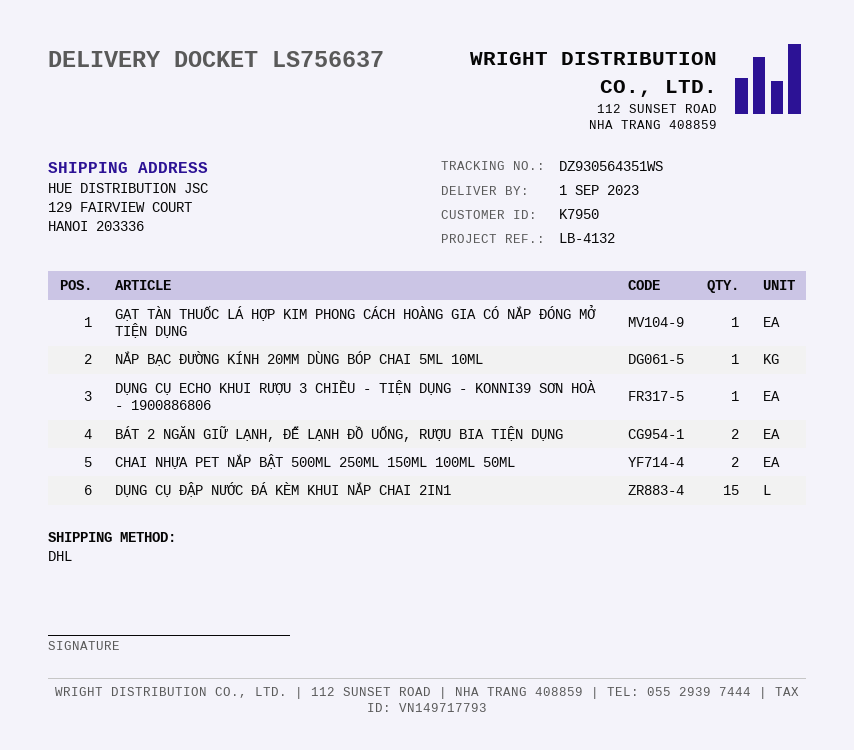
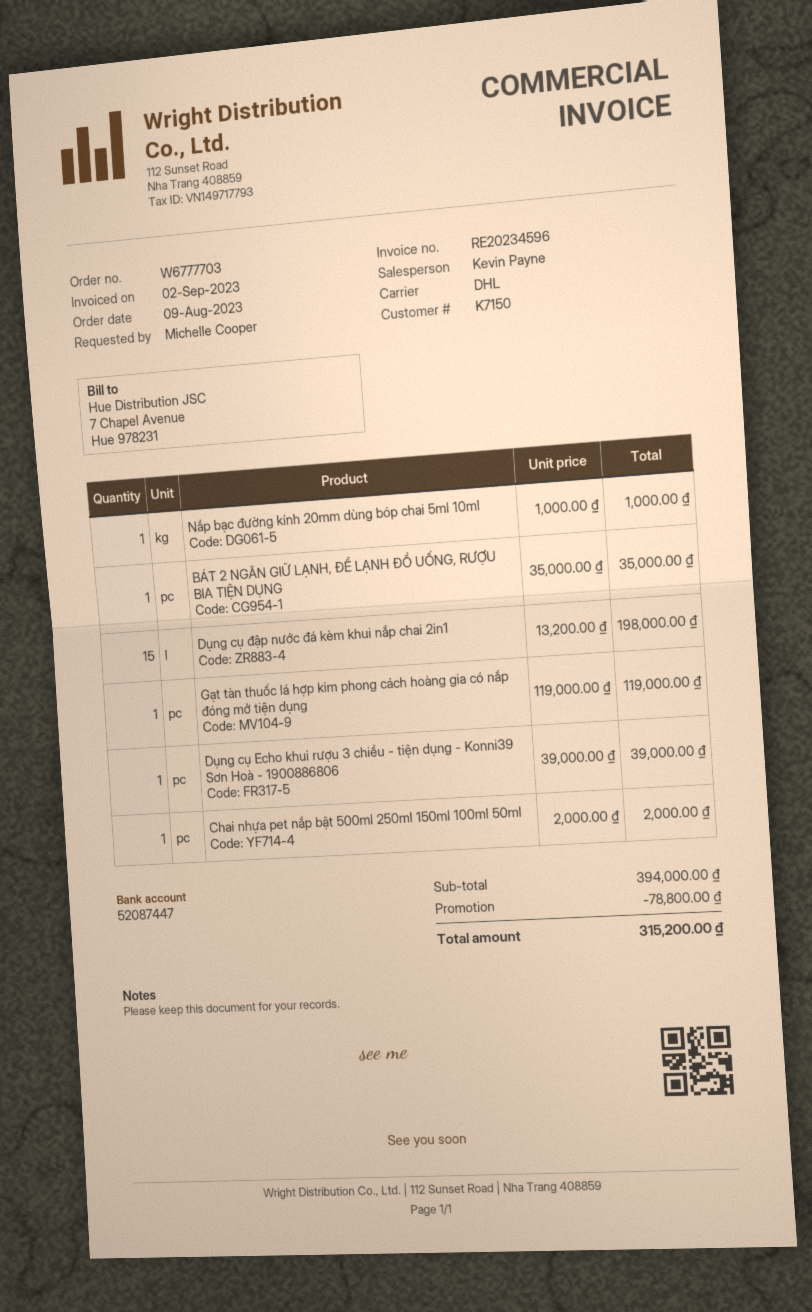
customer number: K7950 -> K7150
BÁT 2 NGĂN GIỮ LẠNH, ĐỂ LẠNH ĐỒ UỐNG, RƯỢU BIA TIỆN DỤNG: 2 -> 1
CHAI NHỰA PET NẮP BẬT 500ML 250ML 150ML 100ML 50ML: 2 -> 1

